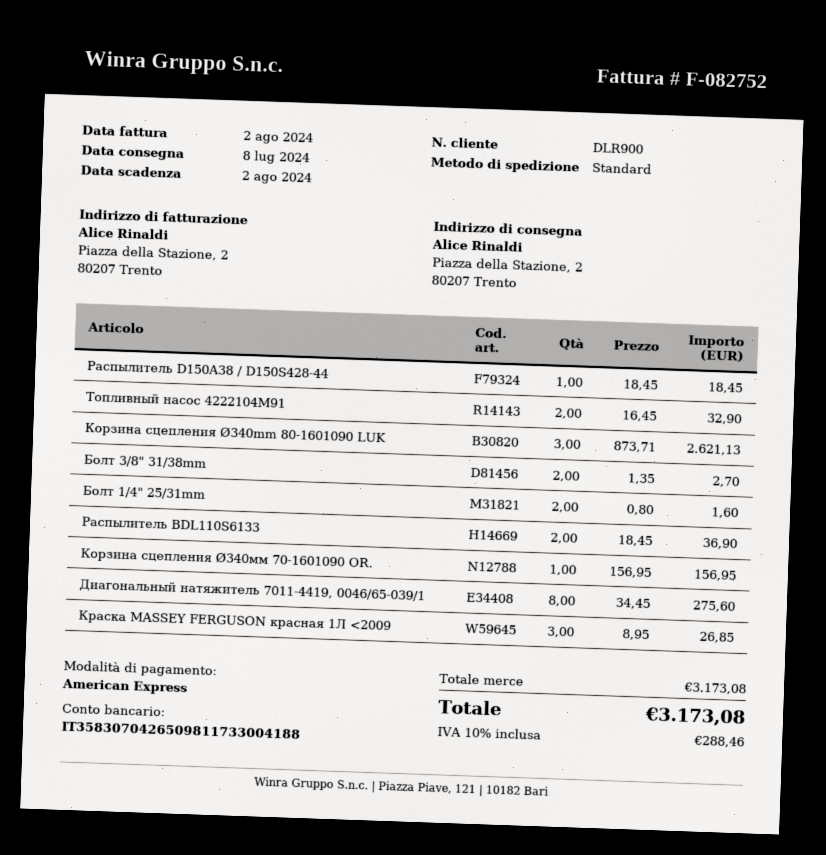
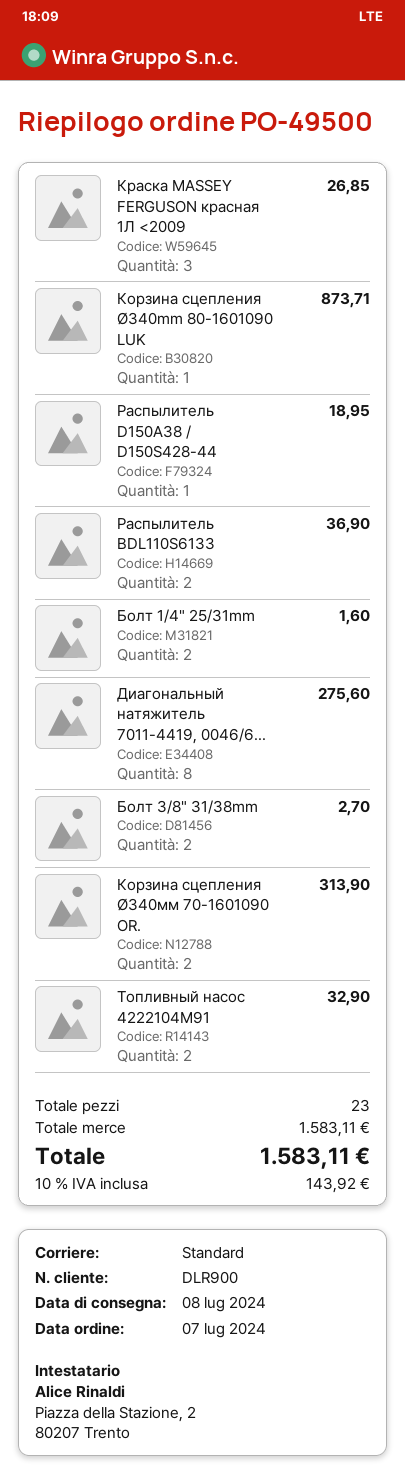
Распылитель D150A38 / D150S428-44: 1 for 18.45 -> 1 for 18.95
Корзина сцепления Ø340mm 80-1601090 LUK: 3 for 2621.13 -> 1 for 873.71
Корзина сцепления Ø340мм 70-1601090 OR.: 1 for 156.95 -> 2 for 313.90
subtotal: 3173.08 -> 1583.11
tax: 10% = 288.46 -> 10% = 143.92
total: 3173.08 -> 1583.11

